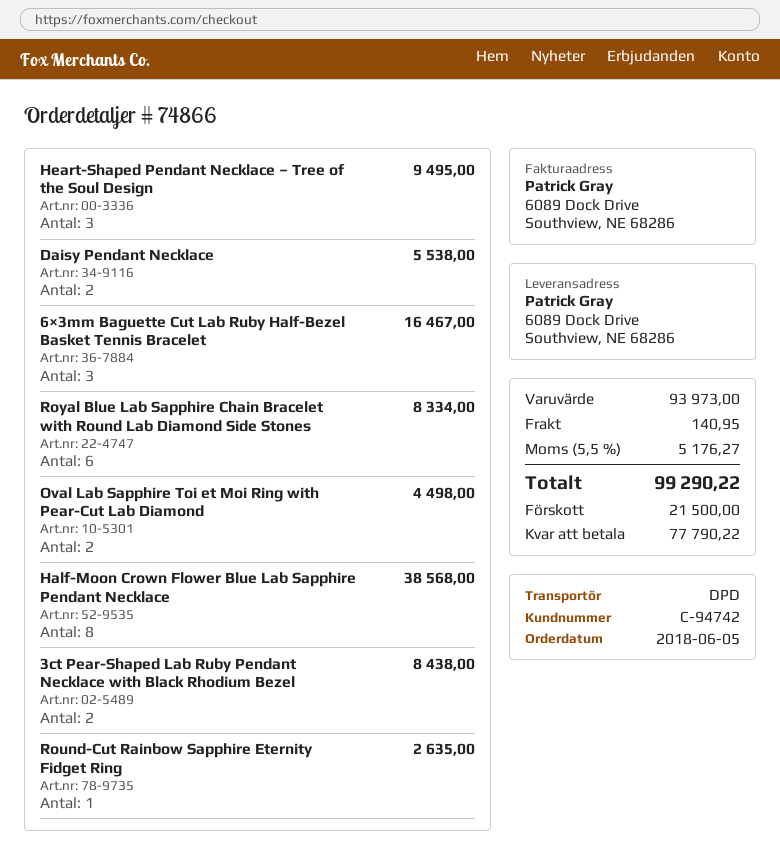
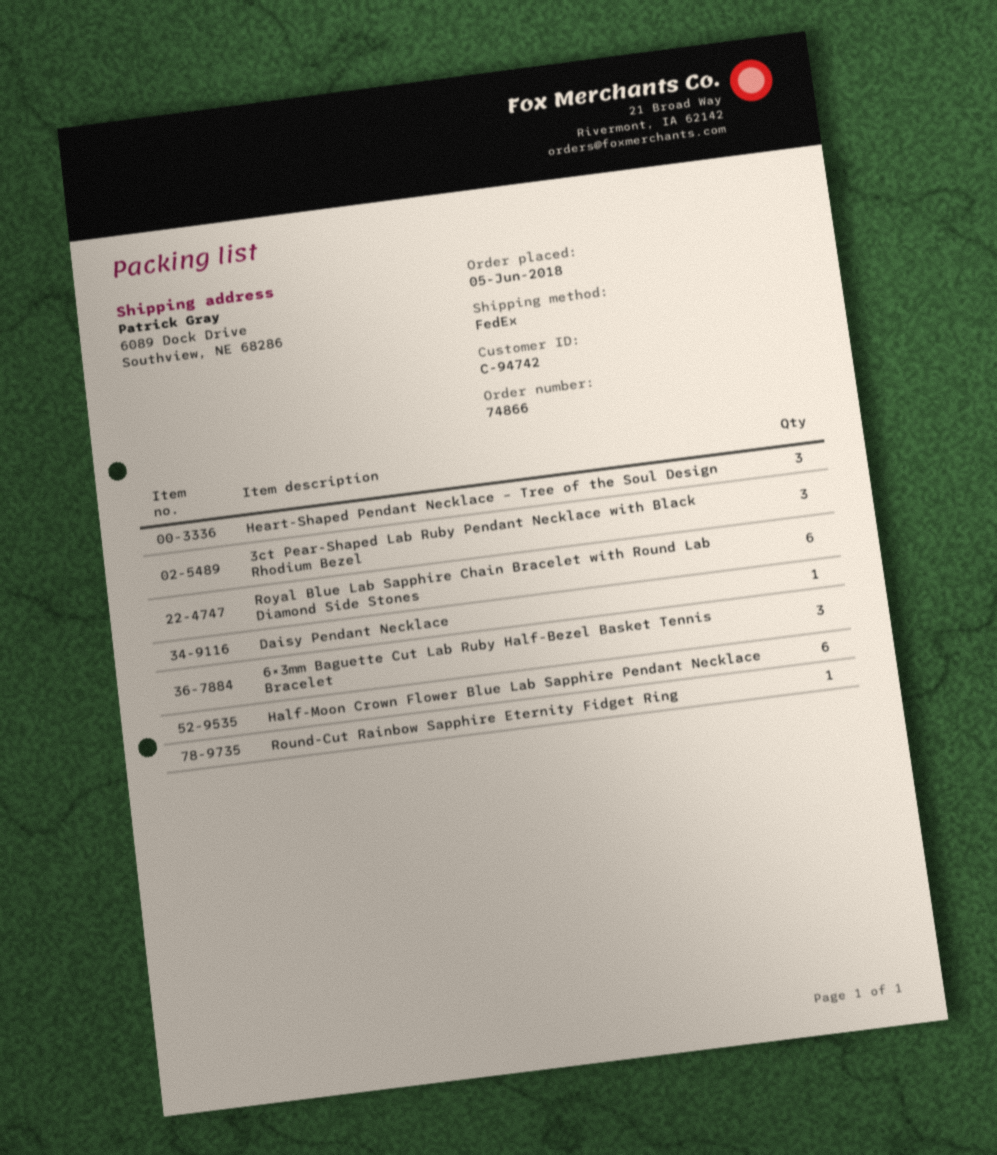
shipping method: DPD -> FedEx
Daisy Pendant Necklace: 2 -> 1
Oval Lab Sapphire Toi et Moi Ring with Pear-Cut Lab Diamond: 2 -> none
Half-Moon Crown Flower Blue Lab Sapphire Pendant Necklace: 8 -> 6
3ct Pear-Shaped Lab Ruby Pendant Necklace with Black Rhodium Bezel: 2 -> 3

